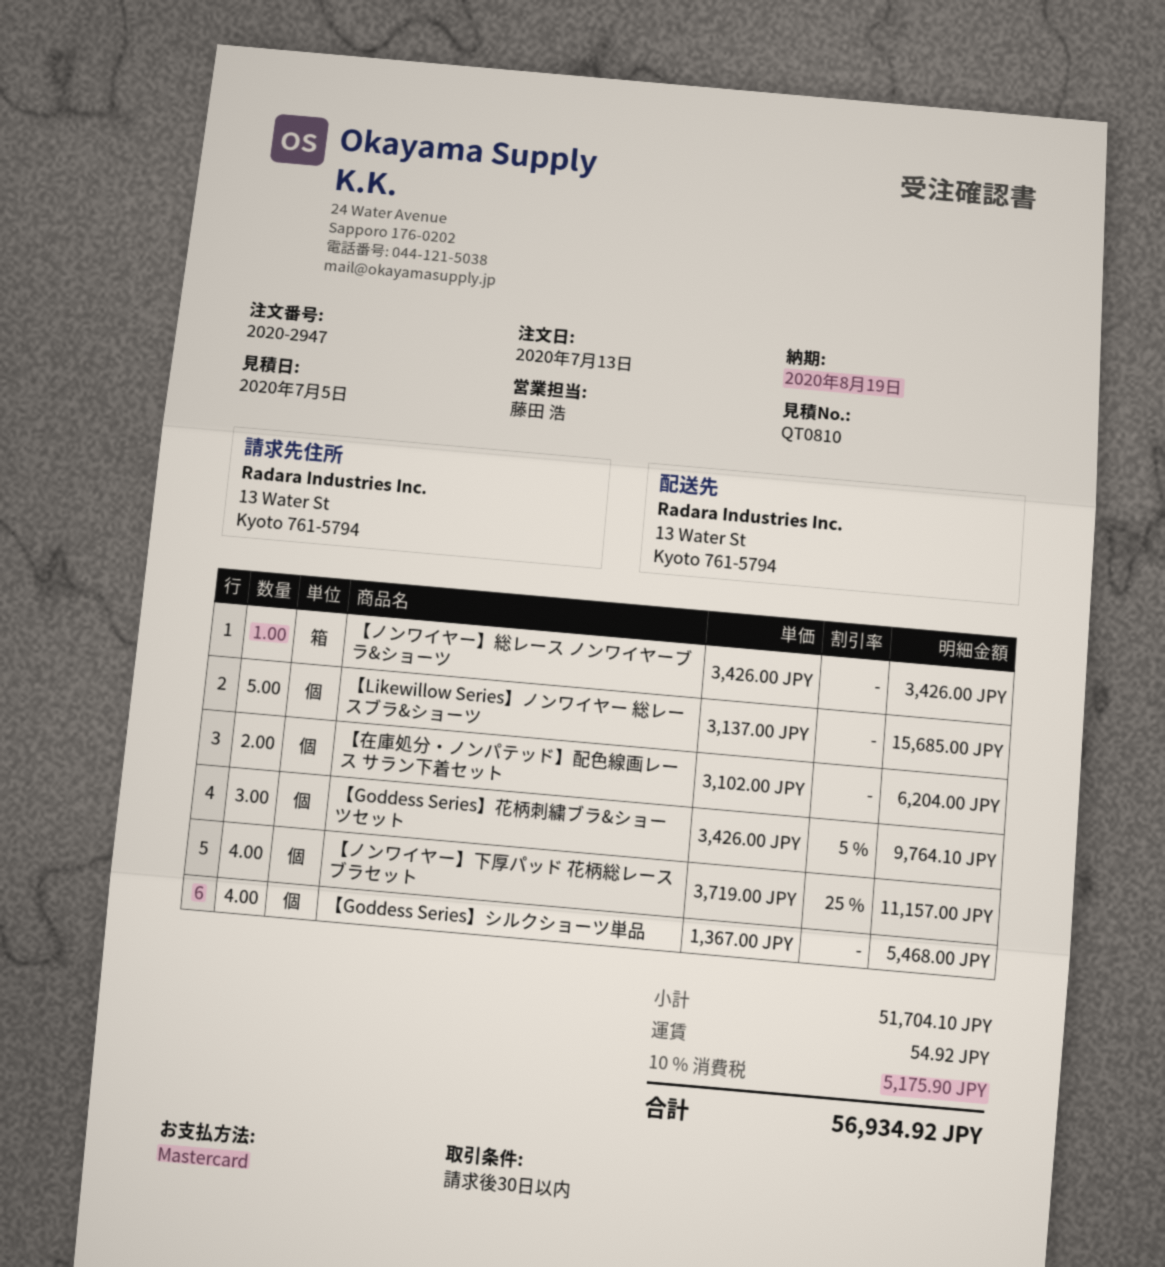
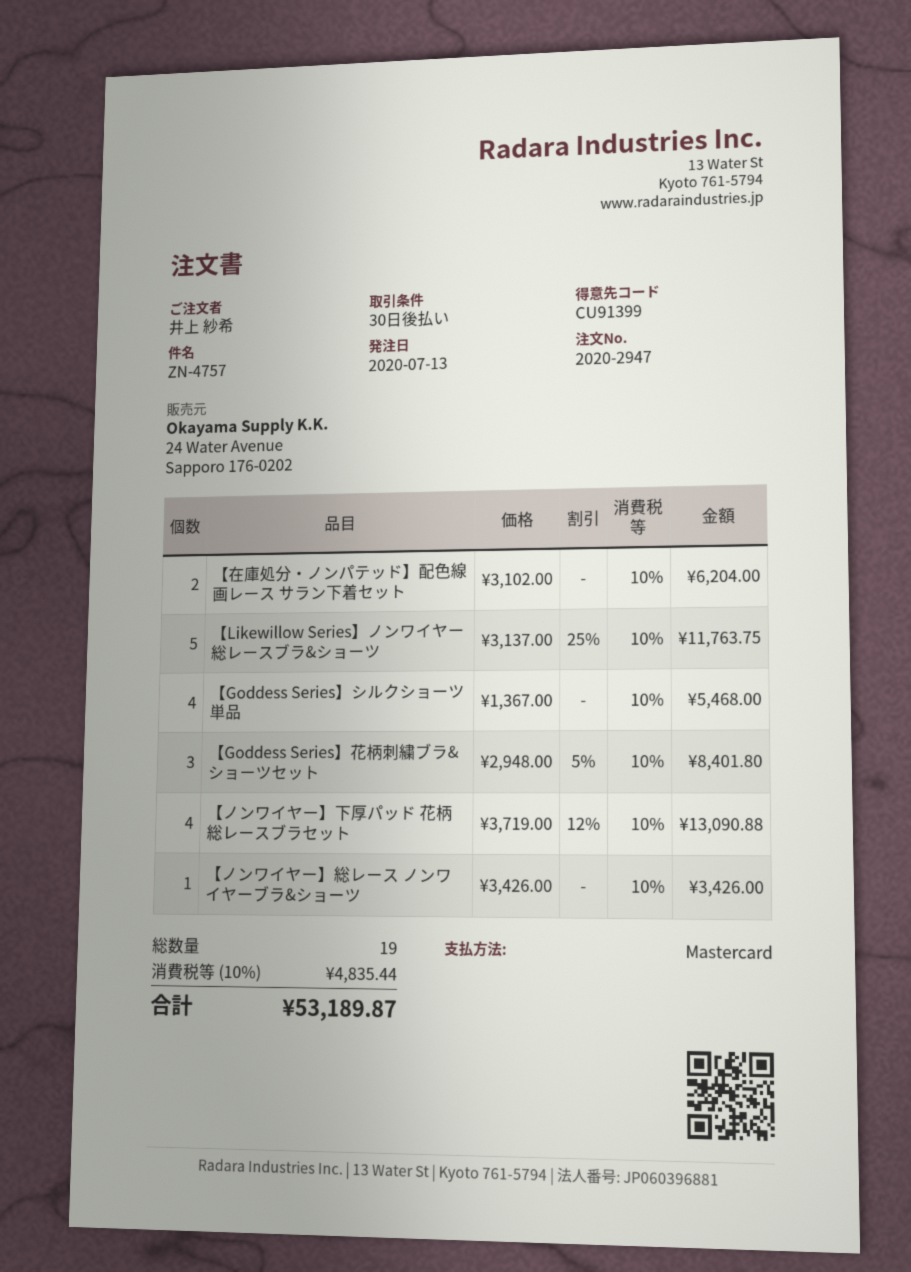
【Likewillow Series】ノンワイヤー 総レースブラ&ショーツ: 5 x 3137.00 = 15685.00 -> 5 x 3137.00 - 25% = 11763.75
【Goddess Series】花柄刺繍ブラ&ショーツセット: 3 x 3426.00 - 5% = 9764.10 -> 3 x 2948.00 - 5% = 8401.80
【ノンワイヤー】下厚パッド 花柄総レースブラセット: 4 x 3719.00 - 25% = 11157.00 -> 4 x 3719.00 - 12% = 13090.88
shipping: 54.92 -> none
tax: 10% = 5175.90 -> 10% = 4835.44
total: 56934.92 -> 53189.87

